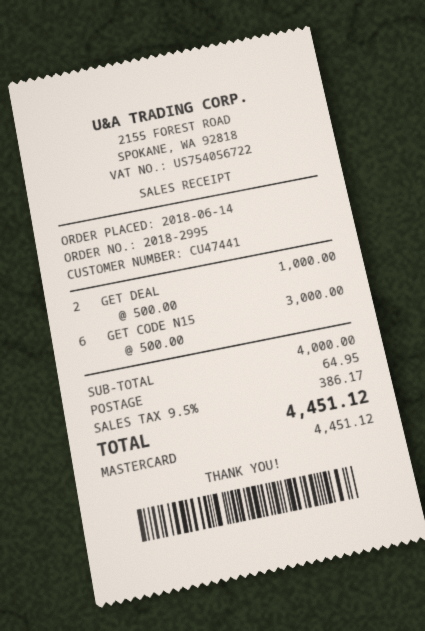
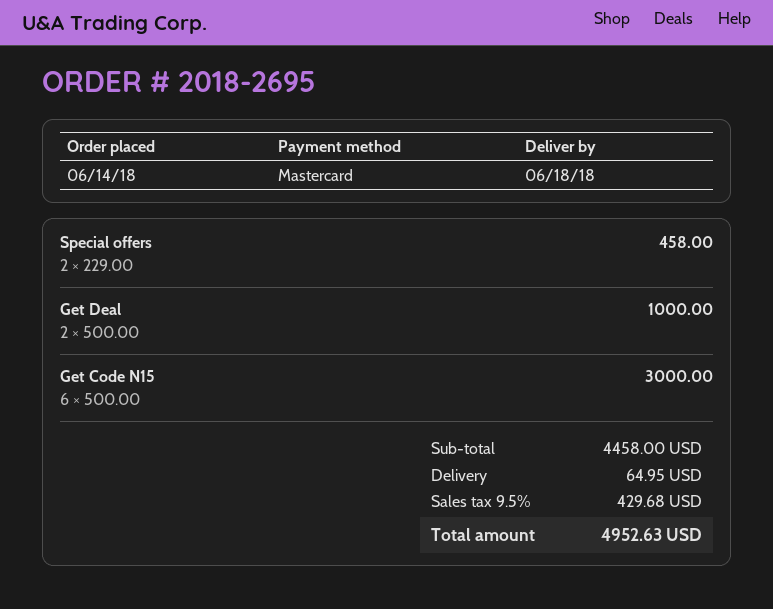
order number: 2018-2995 -> 2018-2695
Special offers: none -> 2 x 229.00 = 458.00
subtotal: 4000.00 -> 4458.00
tax: 9.5% = 386.17 -> 9.5% = 429.68
total: 4451.12 -> 4952.63

